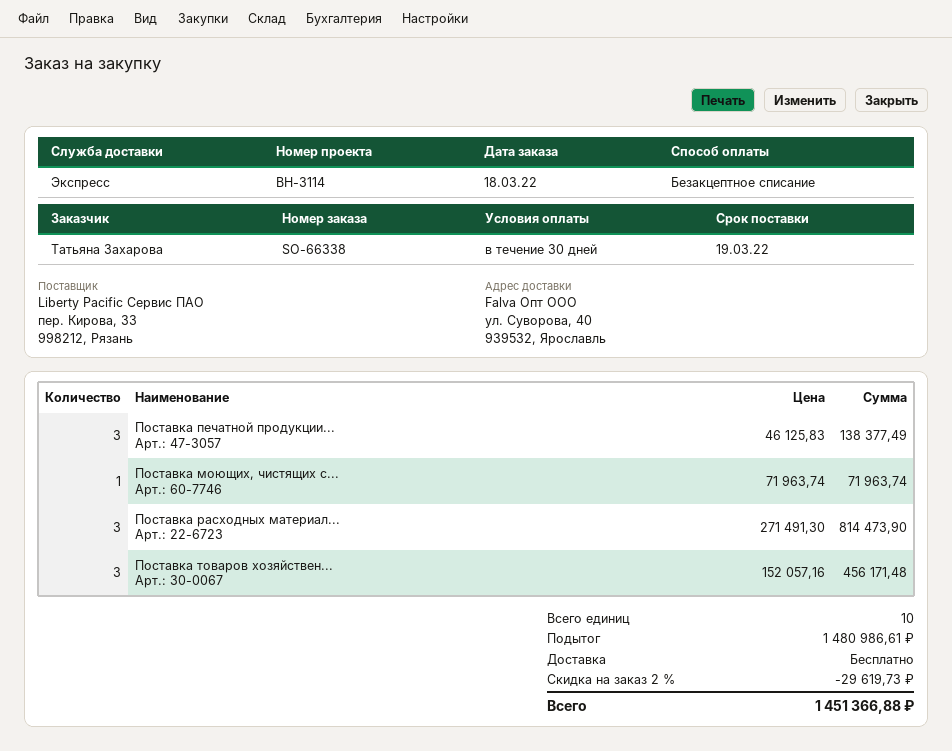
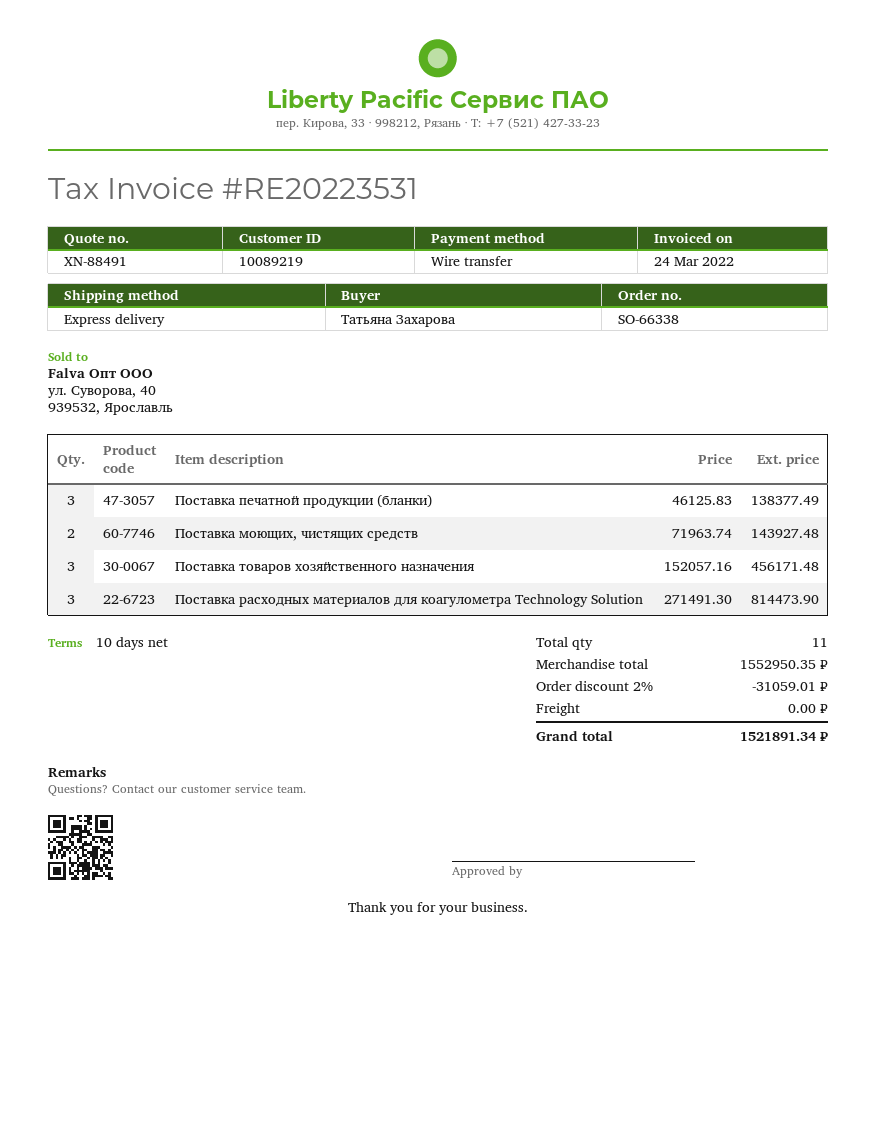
payment terms: 30 days -> 10 days
payment method: direct debit -> bank transfer
Поставка моющих, чистящих с...: 1 x 71963.74 = 71963.74 -> 2 x 71963.74 = 143927.48
total quantity: 10 -> 11
subtotal: 1480986.61 -> 1552950.35
discount: 2% = 29619.73 -> 2% = 31059.01
total: 1451366.88 -> 1521891.34

